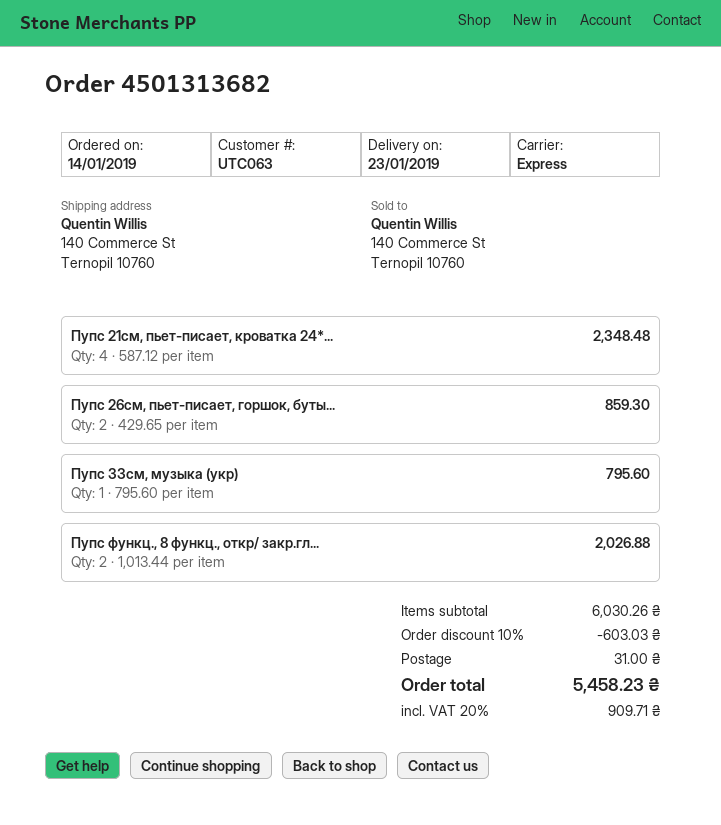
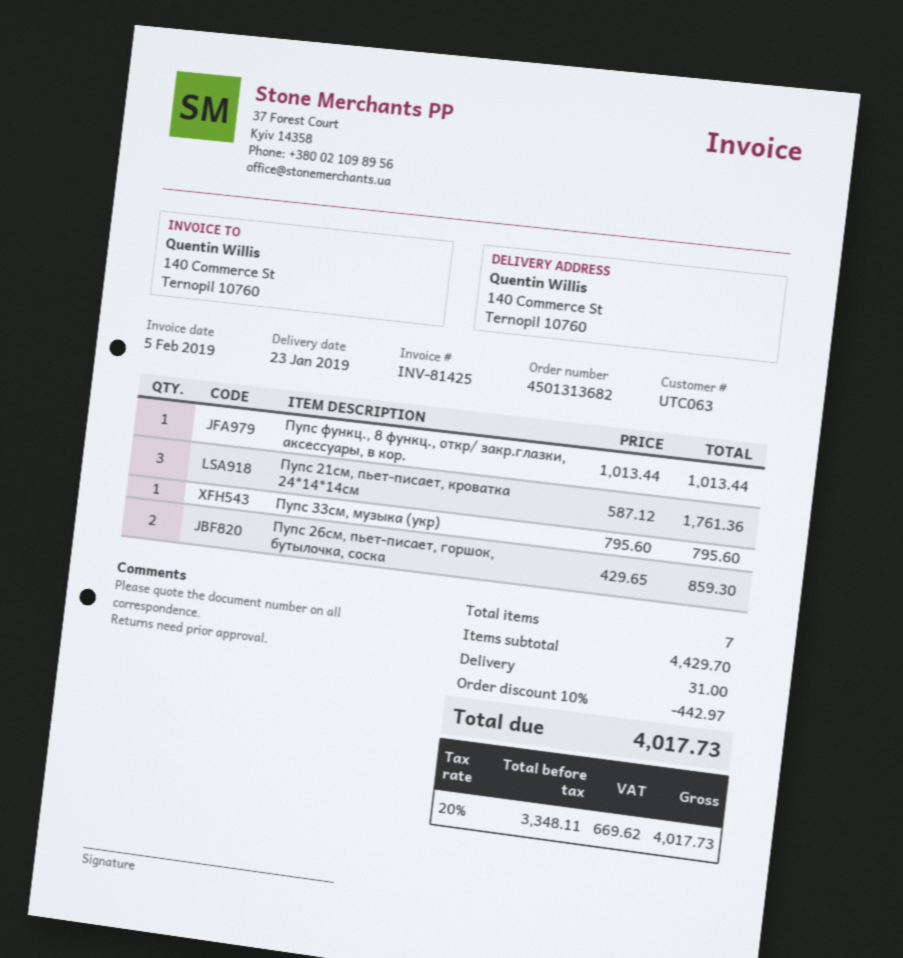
Пупс 21см, пьет-писает, кроватка 24*...: 4 x 587.12 = 2348.48 -> 3 x 587.12 = 1761.36
Пупс функц., 8 функц., откр/ закр.гл...: 2 x 1013.44 = 2026.88 -> 1 x 1013.44 = 1013.44
subtotal: 6030.26 -> 4429.70
discount: 10% = 603.03 -> 10% = 442.97
tax: 20% = 909.71 -> 20% = 669.62
total: 5458.23 -> 4017.73

